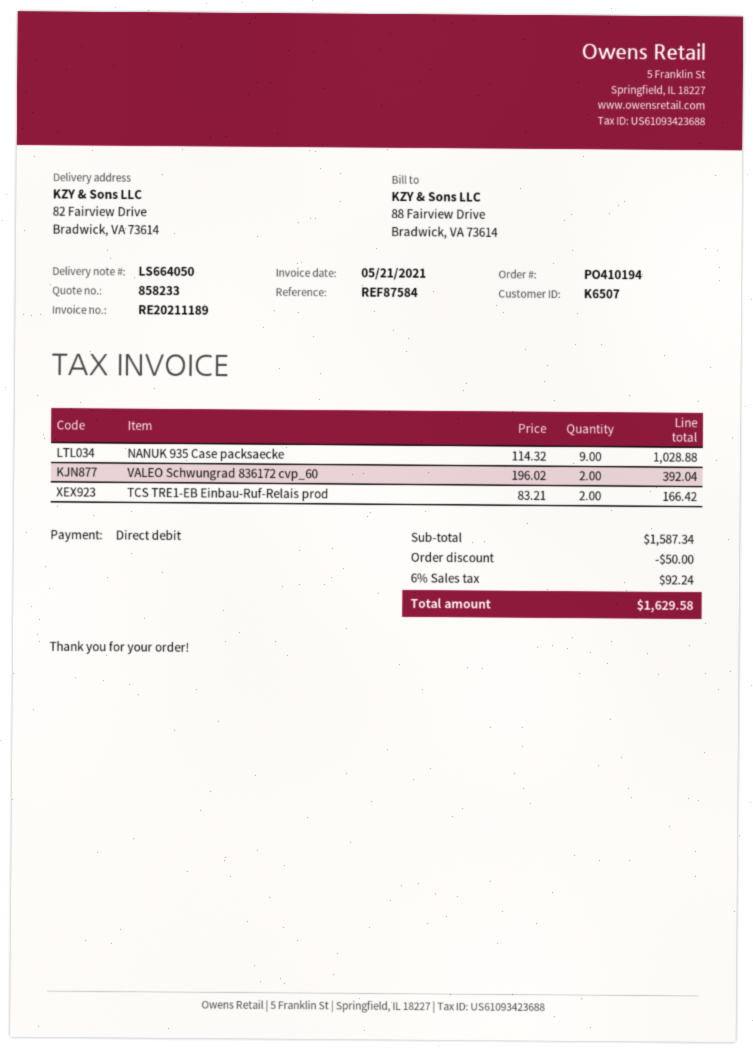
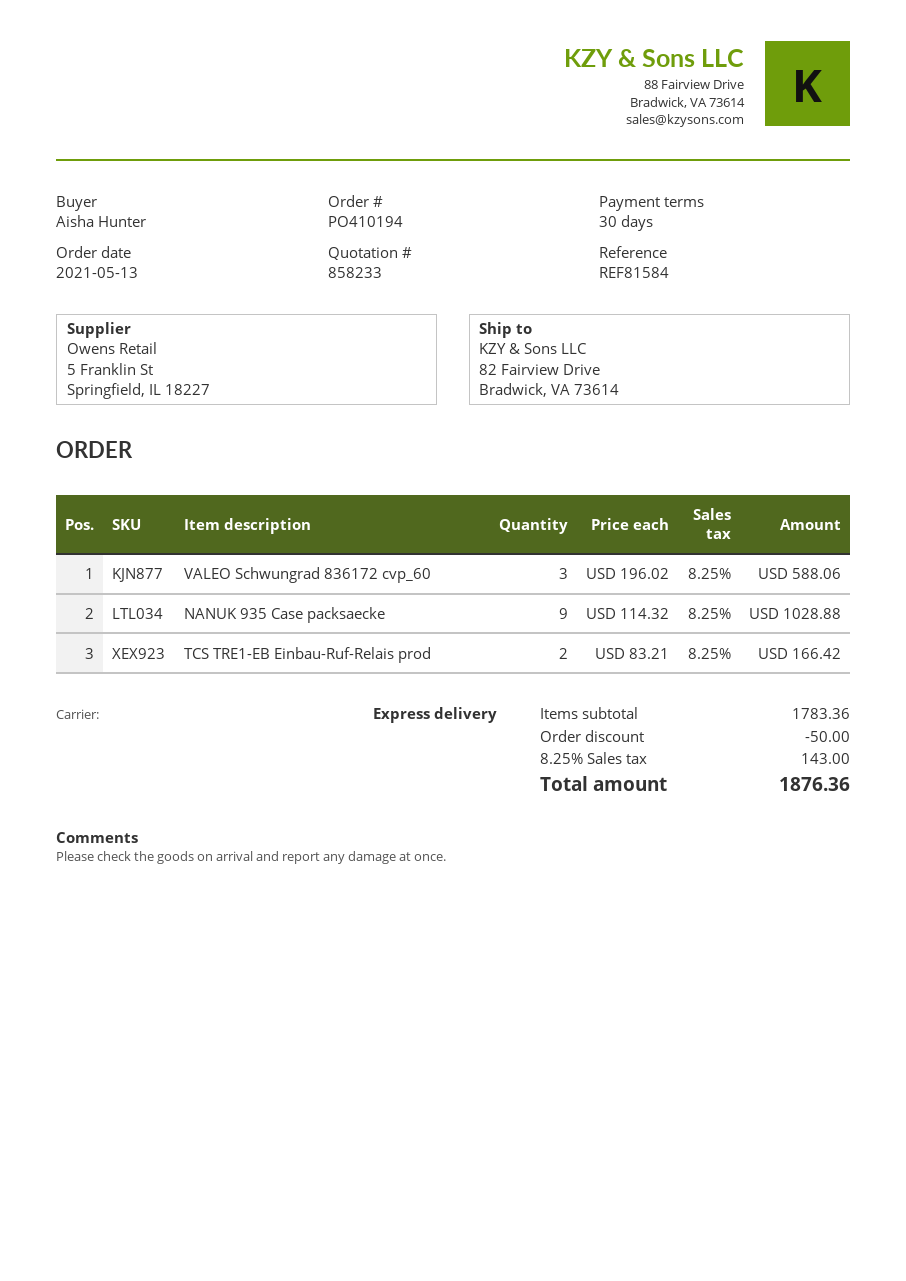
reference: REF87584 -> REF81584
VALEO Schwungrad 836172 cvp_60: 2 x 196.02 = 392.04 -> 3 x 196.02 = 588.06
subtotal: 1587.34 -> 1783.36
tax: 6% = 92.24 -> 8.25% = 143.00
total: 1629.58 -> 1876.36

